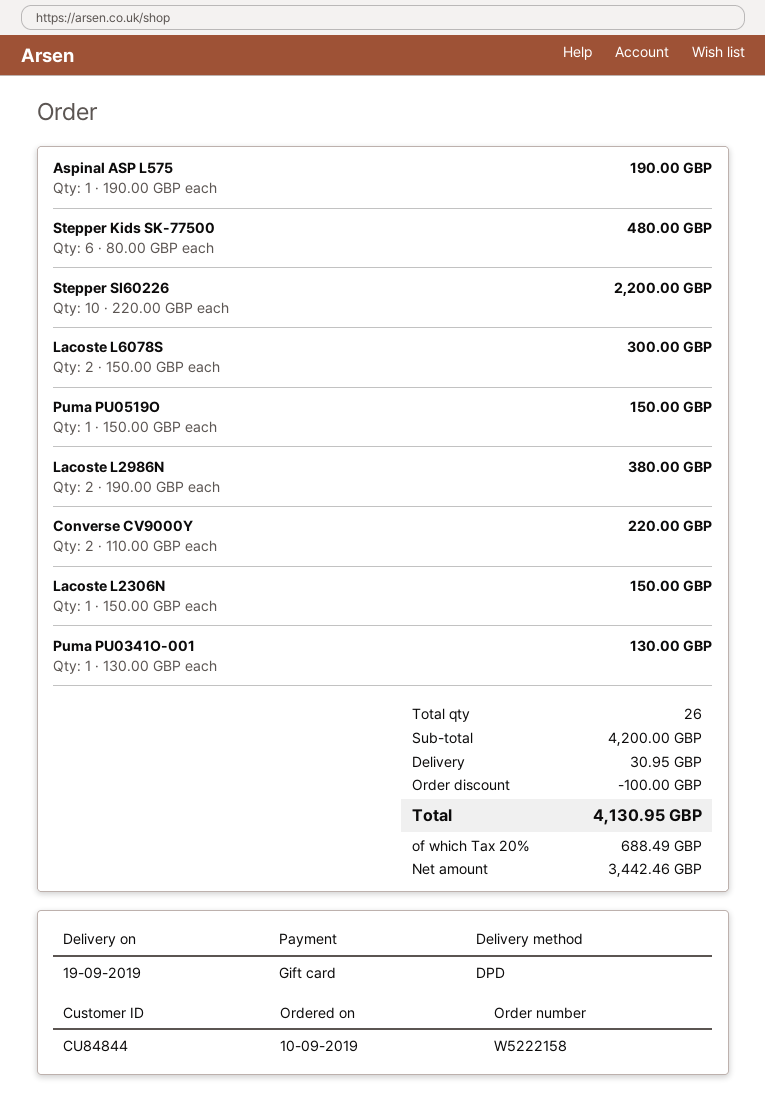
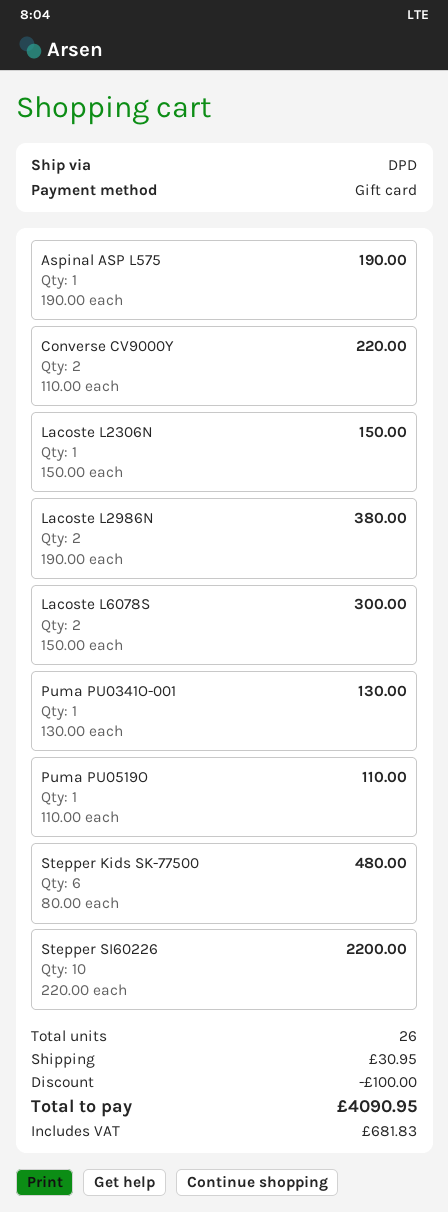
Puma PU0519O: 1 x 150.00 = 150.00 -> 1 x 110.00 = 110.00
tax: 688.49 -> 681.83
total: 4130.95 -> 4090.95

